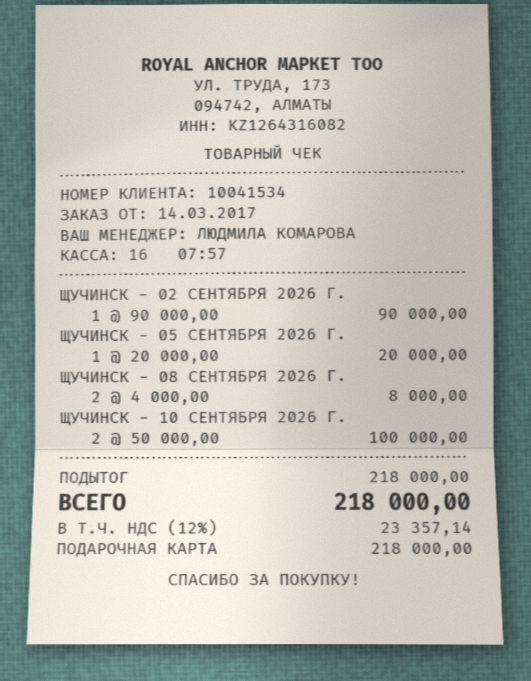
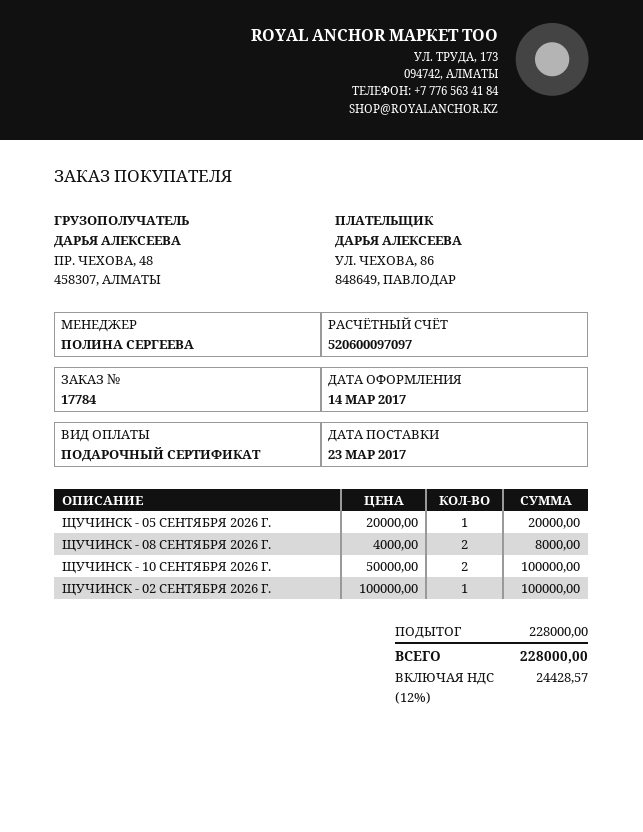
sales rep: ЛЮДМИЛА КОМАРОВА -> ПОЛИНА СЕРГЕЕВА
ЩУЧИНСК - 02 СЕНТЯБРЯ 2026 Г.: 1 x 90000.00 = 90000.00 -> 1 x 100000.00 = 100000.00
subtotal: 218000.00 -> 228000.00
tax: 12% = 23357.14 -> 12% = 24428.57
total: 218000.00 -> 228000.00

